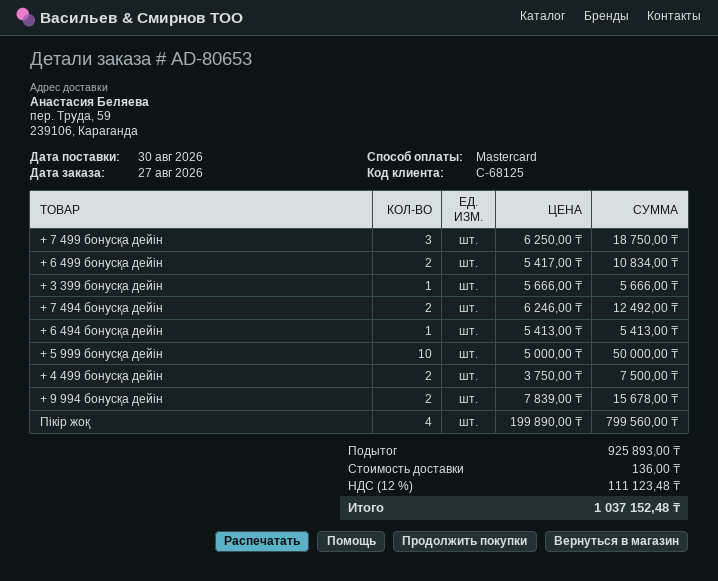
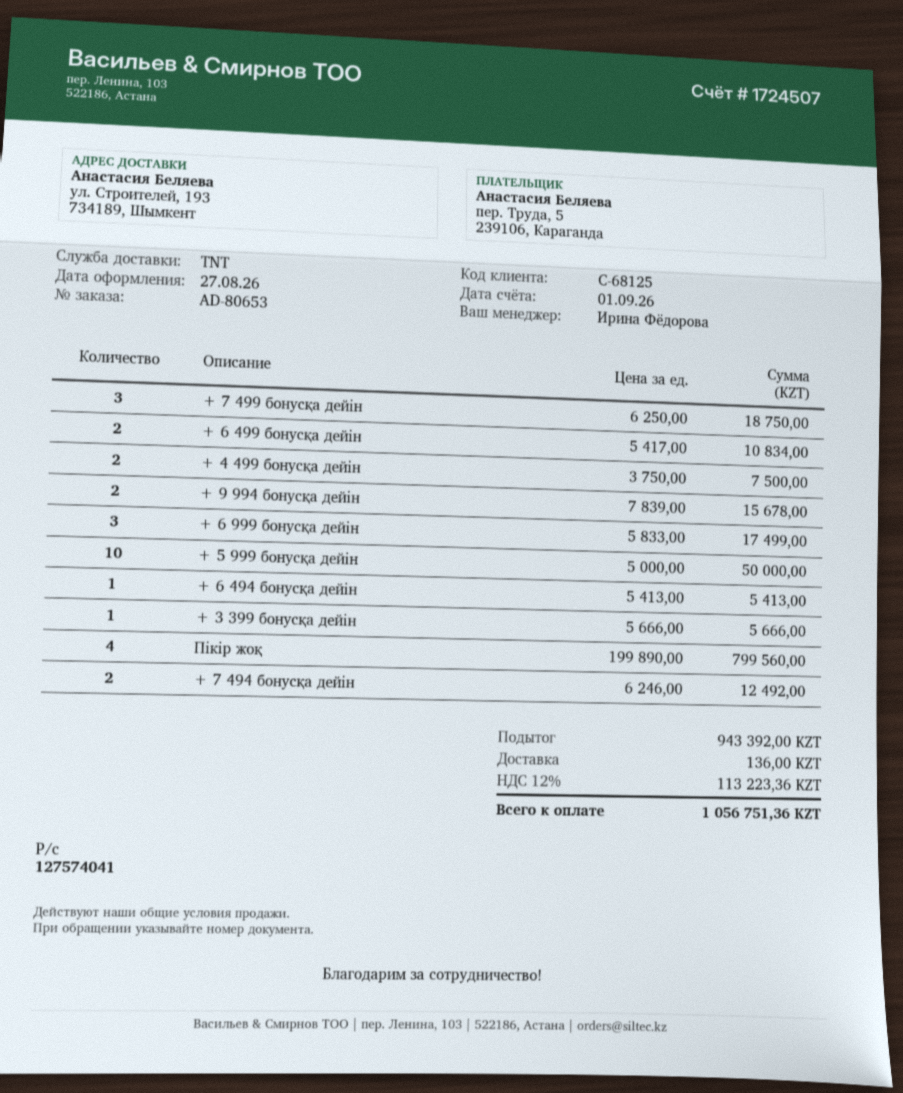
ship to: пер. Труда, 59, 239106, Караганда -> ул. Строителей, 193, 734189, Шымкент
+ 6 999 бонусқа дейін: none -> 3 x 5833.00 = 17499.00
subtotal: 925893.00 -> 943392.00
tax: 12% = 111123.48 -> 12% = 113223.36
total: 1037152.48 -> 1056751.36

